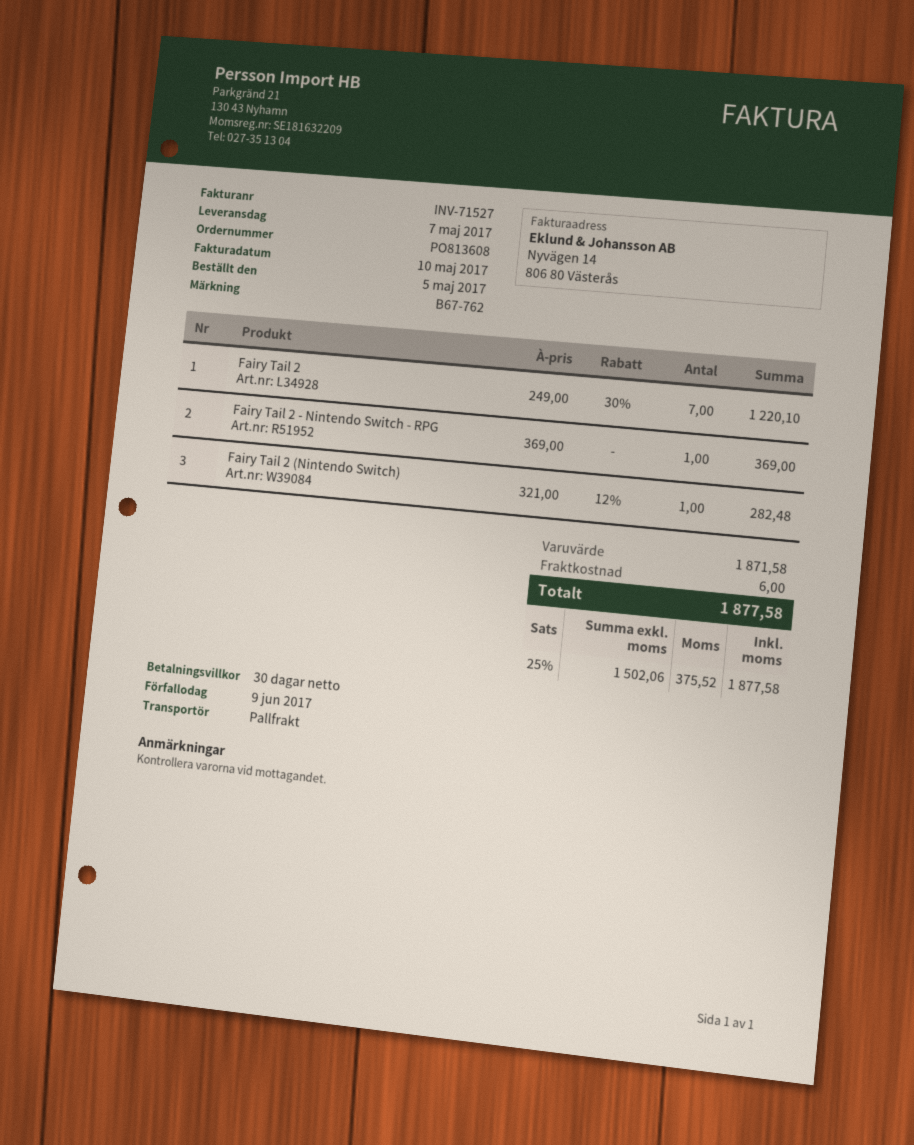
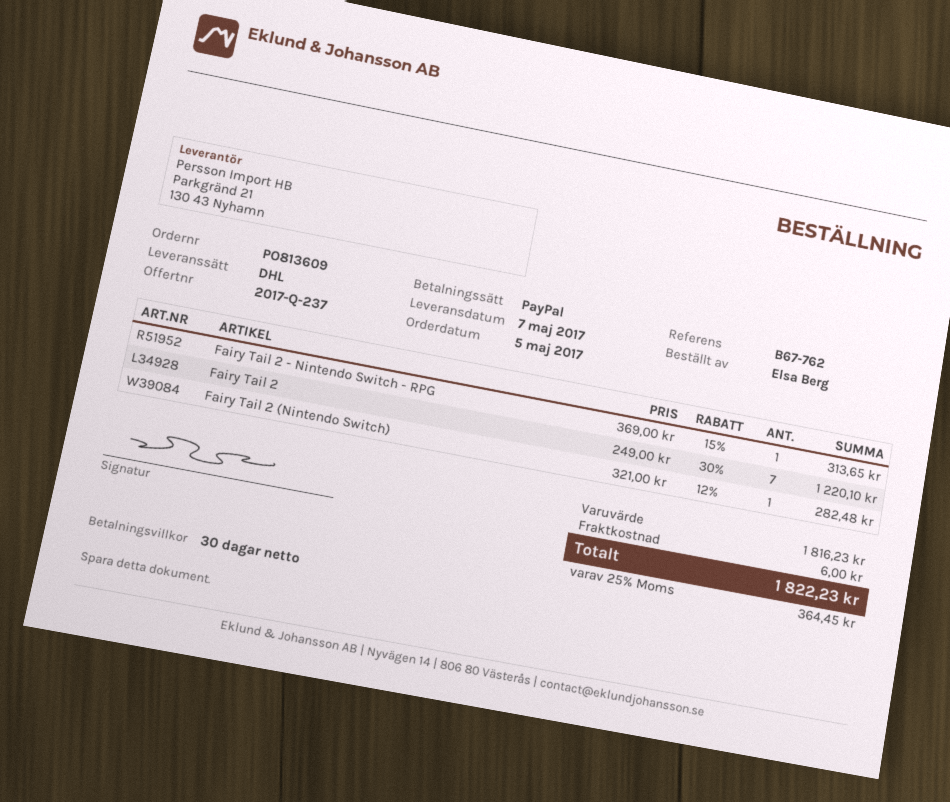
order number: PO813608 -> PO813609
shipping method: pallet freight -> DHL
Fairy Tail 2 - Nintendo Switch - RPG: 1 x 369.00 = 369.00 -> 1 x 369.00 - 15% = 313.65
subtotal: 1871.58 -> 1816.23
tax: 25% = 375.52 -> 25% = 364.45
total: 1877.58 -> 1822.23

